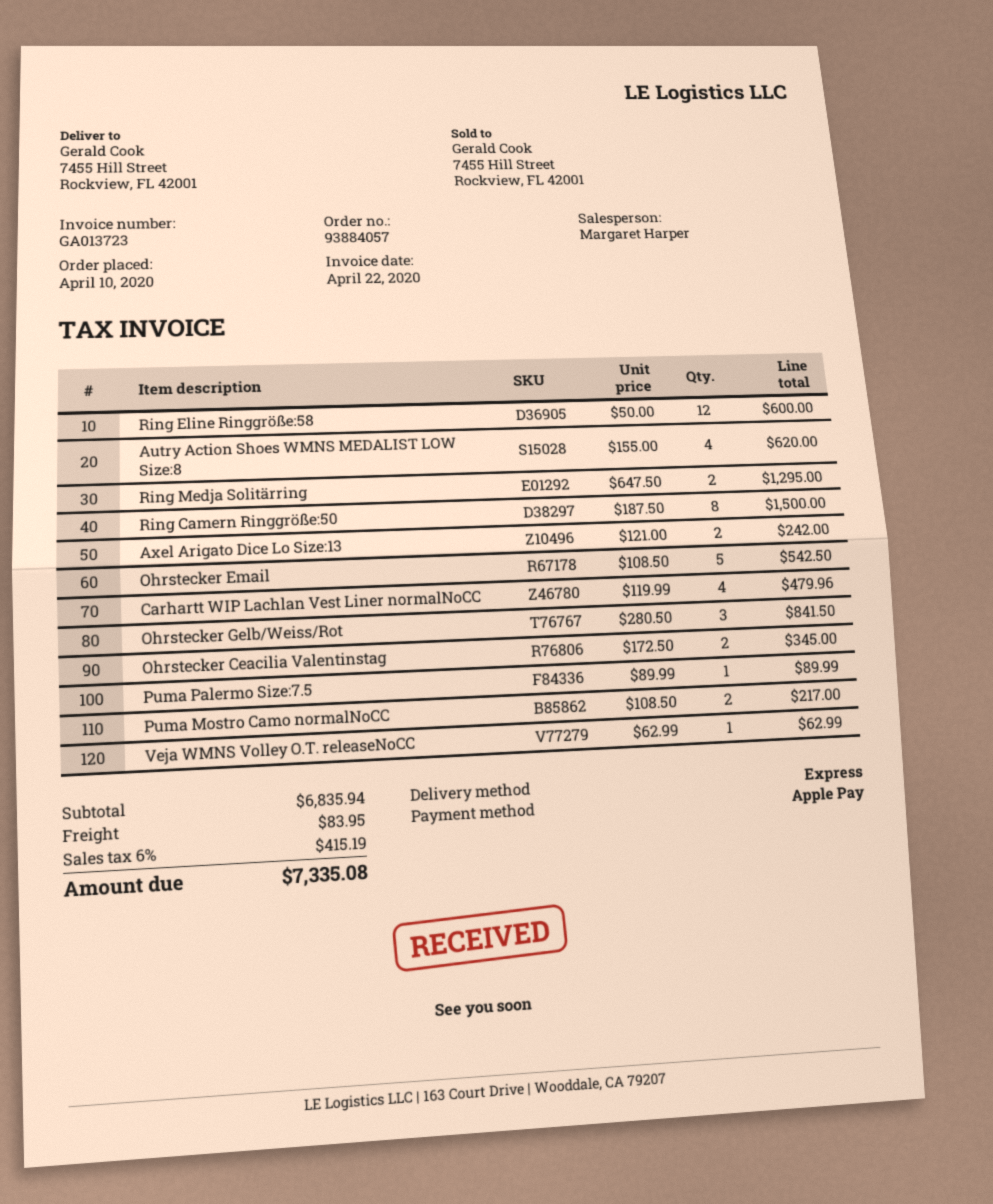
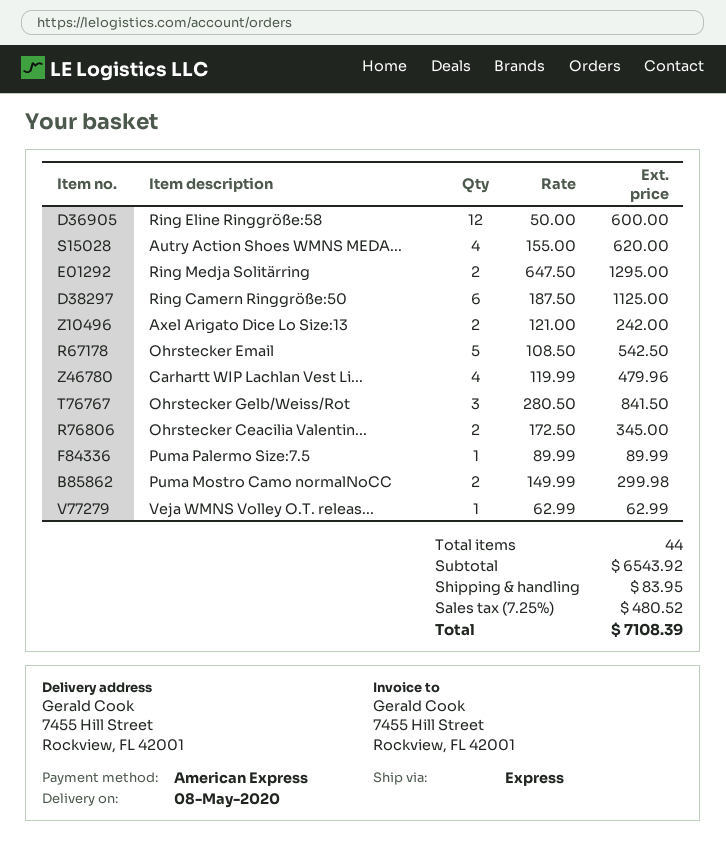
payment method: Apple Pay -> American Express
Ring Camern Ringgröße:50: 8 x 187.50 = 1500.00 -> 6 x 187.50 = 1125.00
Puma Mostro Camo normalNoCC: 2 x 108.50 = 217.00 -> 2 x 149.99 = 299.98
subtotal: 6835.94 -> 6543.92
tax: 6% = 415.19 -> 7.25% = 480.52
total: 7335.08 -> 7108.39

